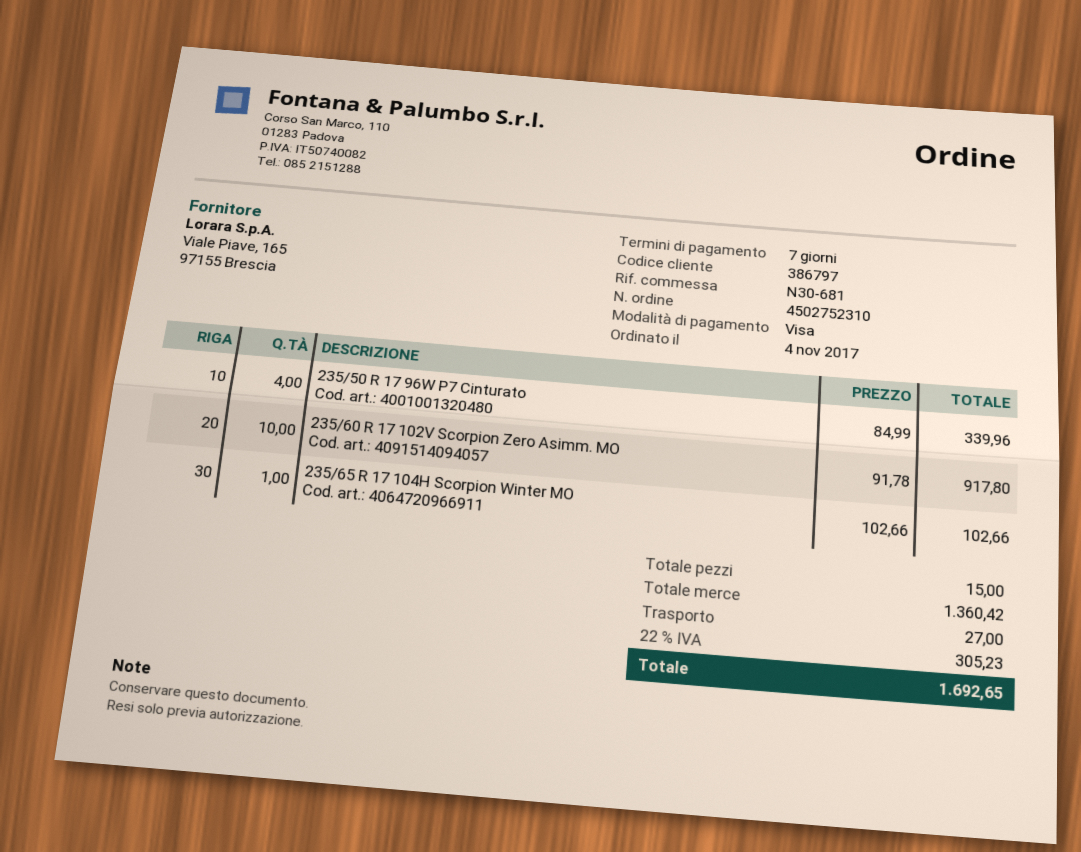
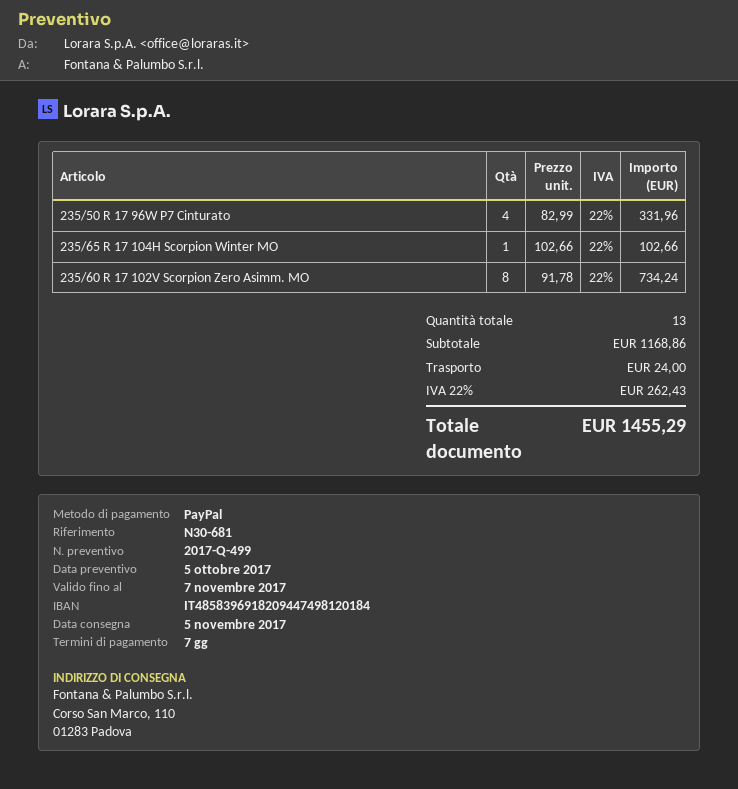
payment method: Visa -> PayPal
235/50 R 17 96W P7 Cinturato: 4 x 84.99 = 339.96 -> 4 x 82.99 = 331.96
235/60 R 17 102V Scorpion Zero Asimm. MO: 10 x 91.78 = 917.80 -> 8 x 91.78 = 734.24
total quantity: 15 -> 13
subtotal: 1360.42 -> 1168.86
shipping: 27.00 -> 24.00
tax: 22% = 305.23 -> 22% = 262.43
total: 1692.65 -> 1455.29

